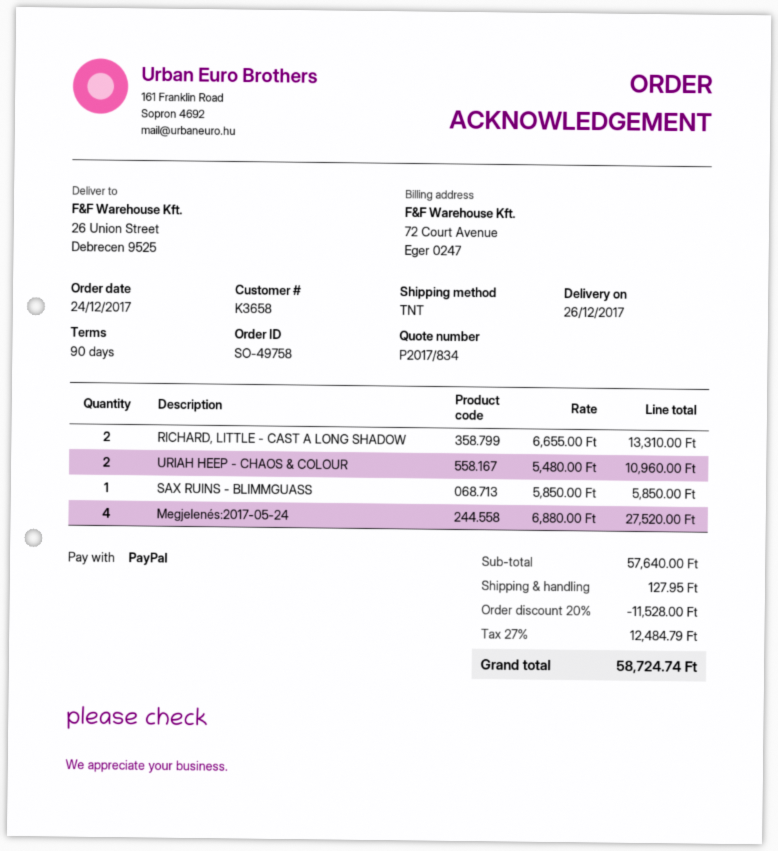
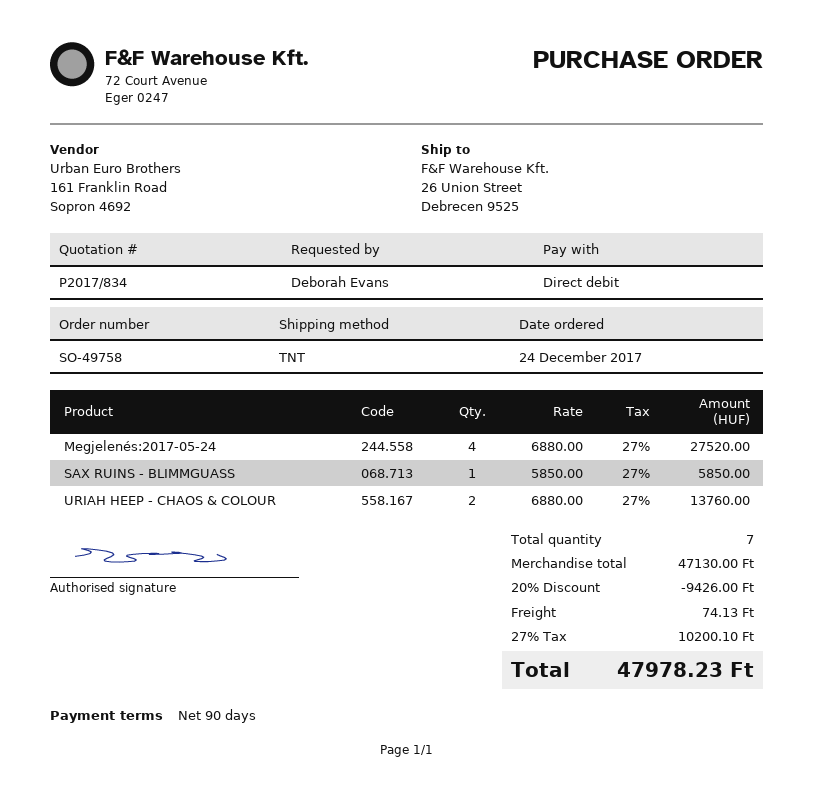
payment method: PayPal -> direct debit
RICHARD, LITTLE - CAST A LONG SHADOW: 2 x 6655.00 = 13310.00 -> none
URIAH HEEP - CHAOS & COLOUR: 2 x 5480.00 = 10960.00 -> 2 x 6880.00 = 13760.00
subtotal: 57640.00 -> 47130.00
discount: 20% = 11528.00 -> 20% = 9426.00
shipping: 127.95 -> 74.13
tax: 27% = 12484.79 -> 27% = 10200.10
total: 58724.74 -> 47978.23

